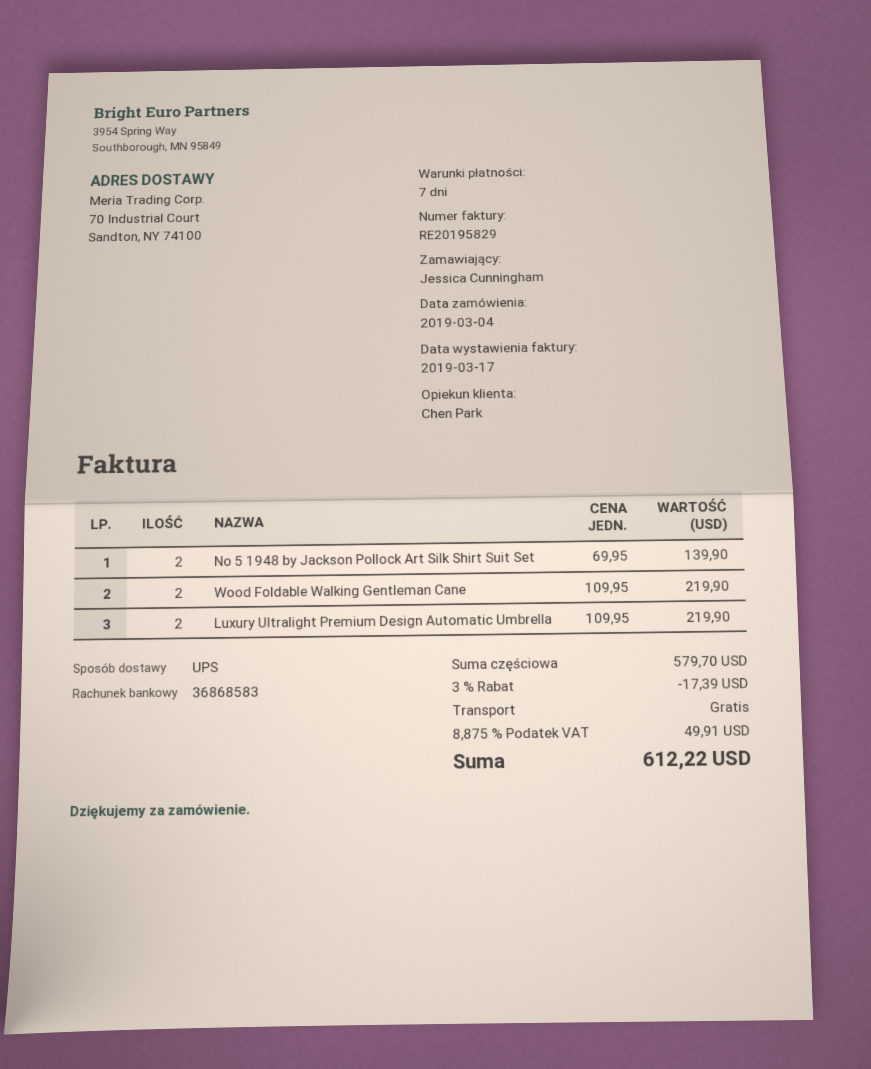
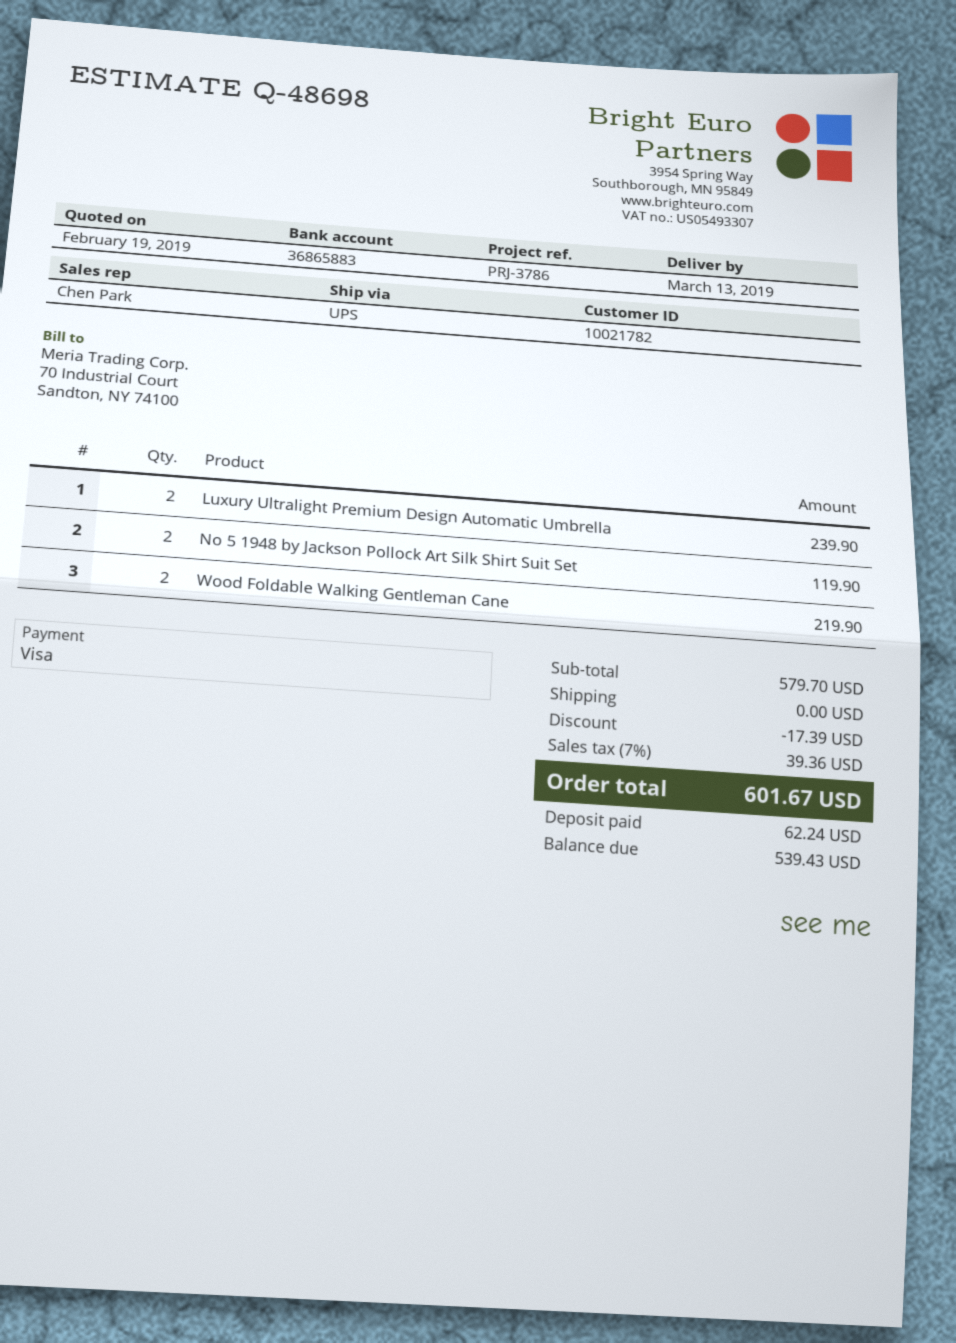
bank account: 36868583 -> 36865883
No 5 1948 by Jackson Pollock Art Silk Shirt Suit Set: 2 for 139.90 -> 2 for 119.90
Luxury Ultralight Premium Design Automatic Umbrella: 2 for 219.90 -> 2 for 239.90
tax: 8.875% = 49.91 -> 7% = 39.36
total: 612.22 -> 601.67

